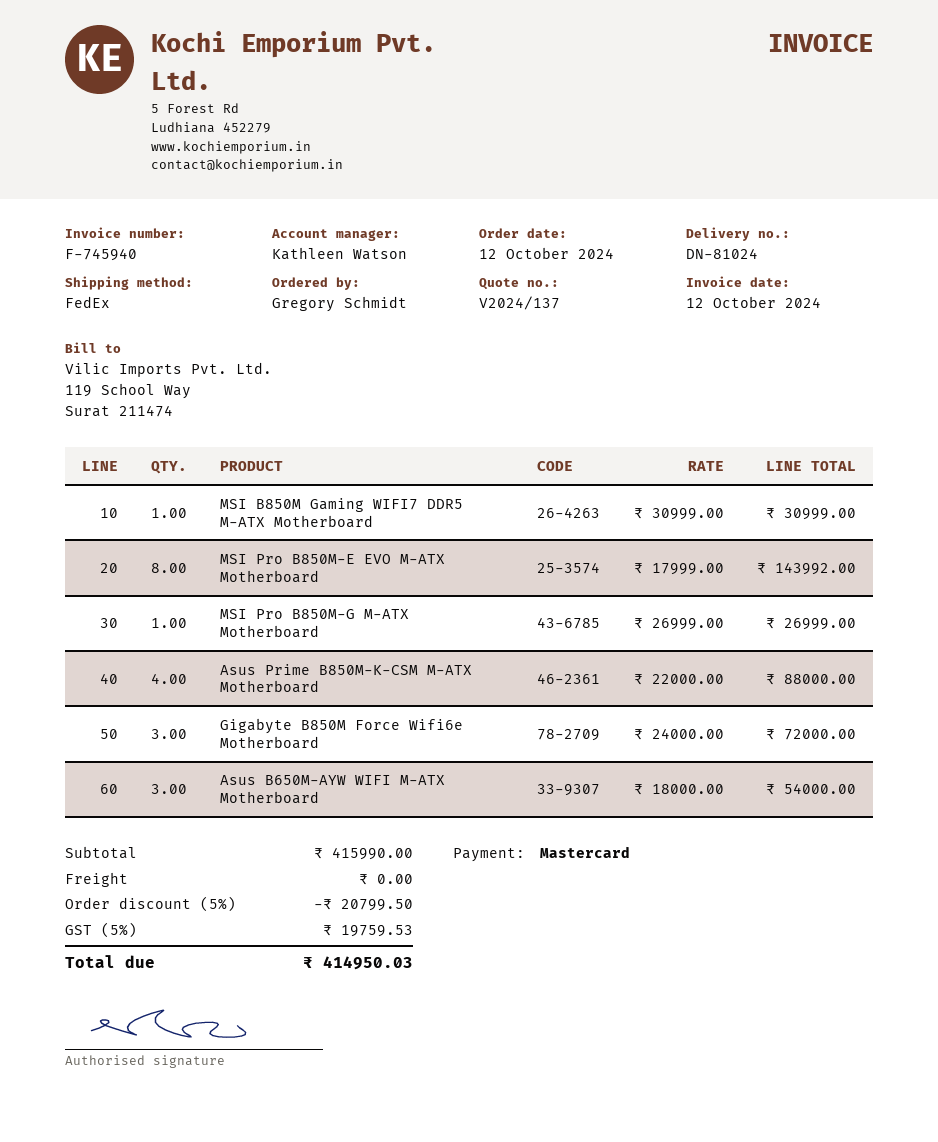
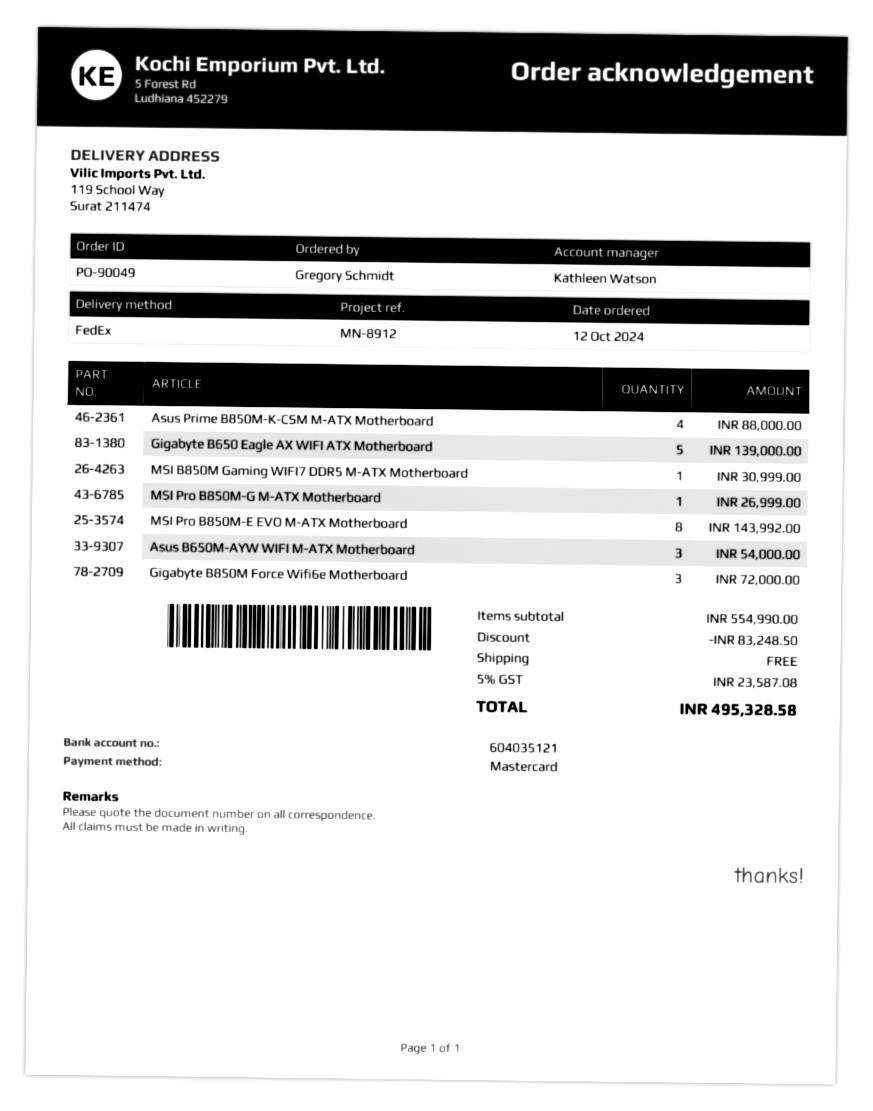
Gigabyte B650 Eagle AX WIFI ATX Motherboard: none -> 5 for 139000.00
subtotal: 415990.00 -> 554990.00
discount: 20799.50 -> 83248.50
tax: 5% = 19759.53 -> 5% = 23587.08
total: 414950.03 -> 495328.58

